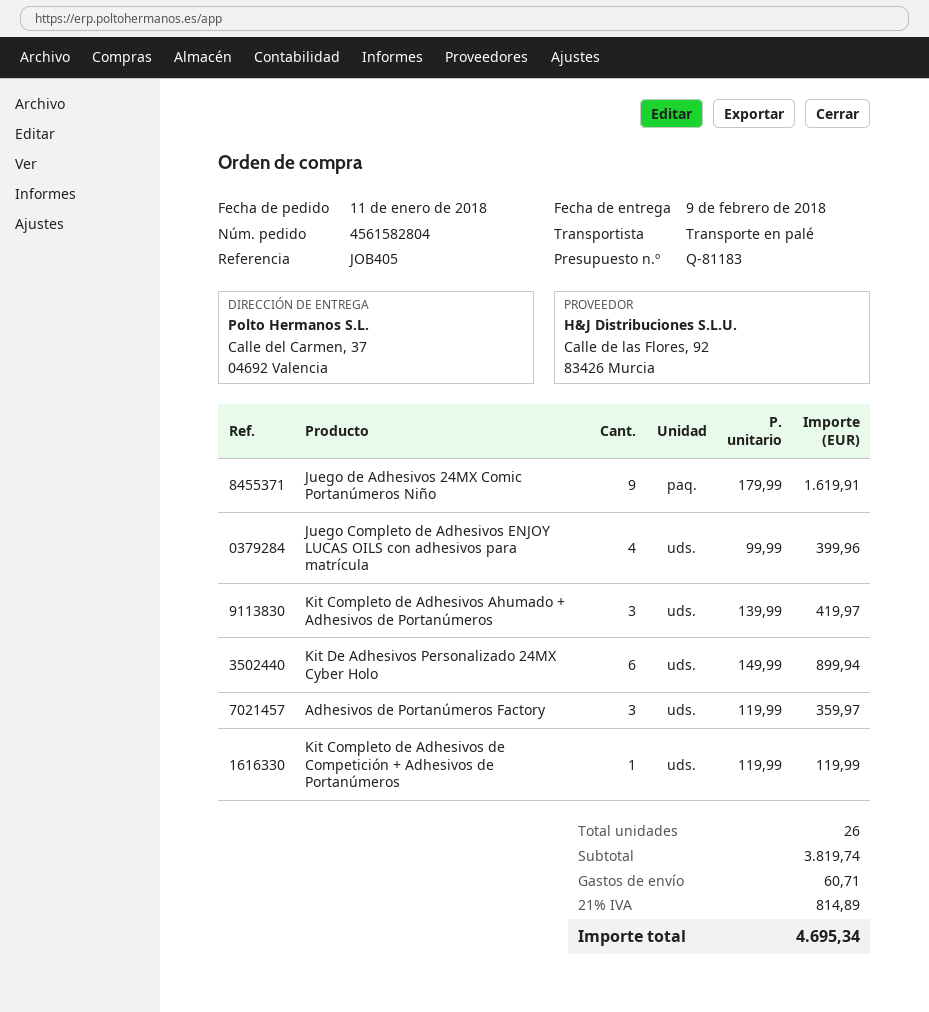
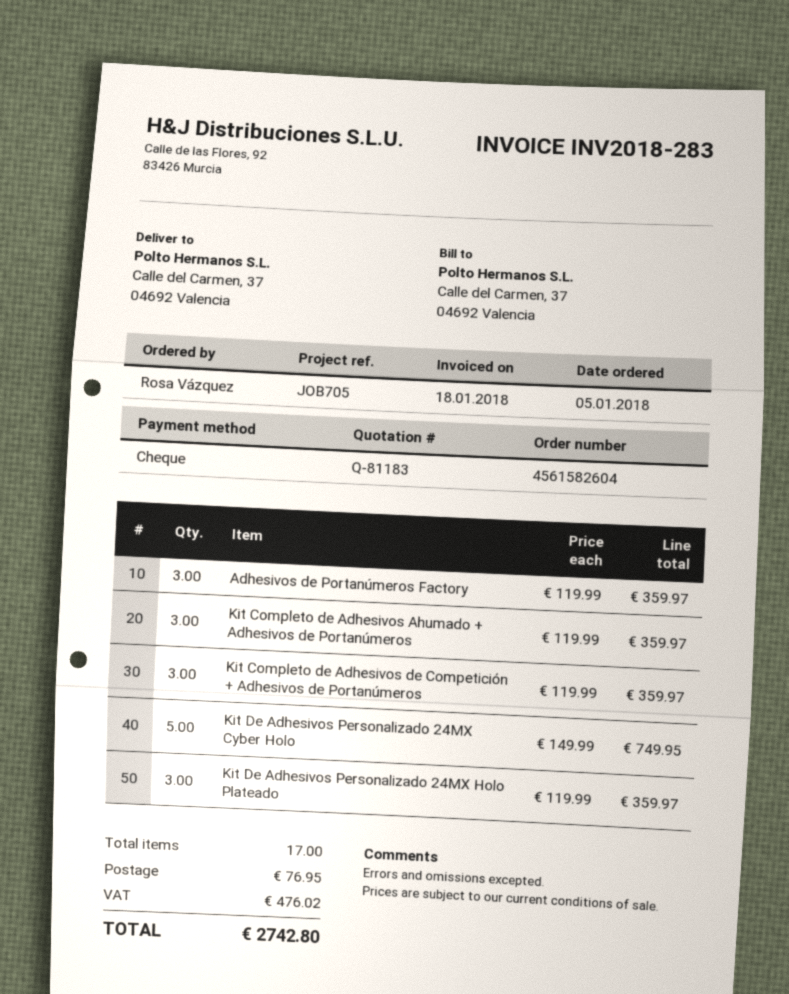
order number: 4561582804 -> 4561582604
order date: 2018-01-11 -> 2018-01-05
reference: JOB405 -> JOB705
Juego de Adhesivos 24MX Comic Portanúmeros Niño: 9 x 179.99 = 1619.91 -> none
Juego Completo de Adhesivos ENJOY LUCAS OILS con adhesivos para matrícula: 4 x 99.99 = 399.96 -> none
Kit Completo de Adhesivos Ahumado + Adhesivos de Portanúmeros: 3 x 139.99 = 419.97 -> 3 x 119.99 = 359.97
Kit De Adhesivos Personalizado 24MX Cyber Holo: 6 x 149.99 = 899.94 -> 5 x 149.99 = 749.95
Kit Completo de Adhesivos de Competición + Adhesivos de Portanúmeros: 1 x 119.99 = 119.99 -> 3 x 119.99 = 359.97
Kit De Adhesivos Personalizado 24MX Holo Plateado: none -> 3 x 119.99 = 359.97
total quantity: 26 -> 17
shipping: 60.71 -> 76.95
tax: 814.89 -> 476.02
total: 4695.34 -> 2742.80

